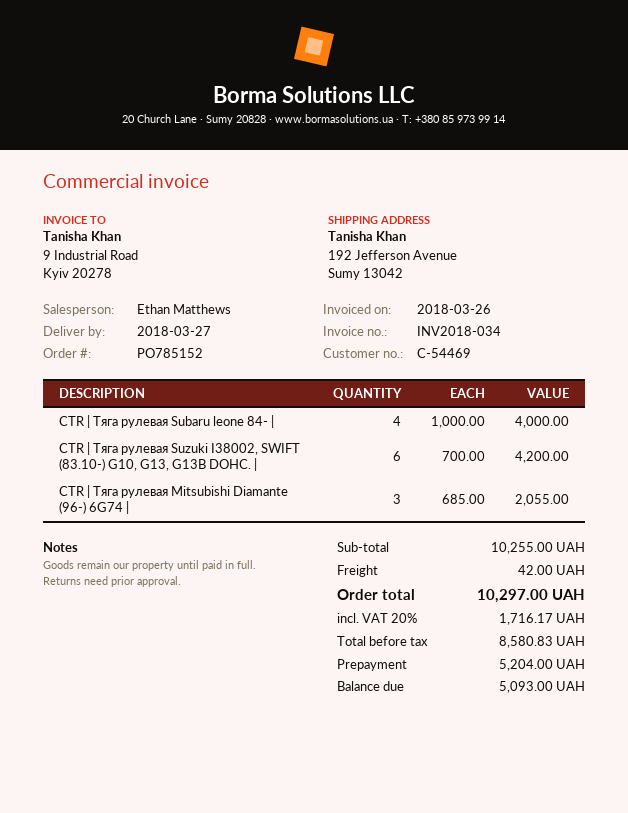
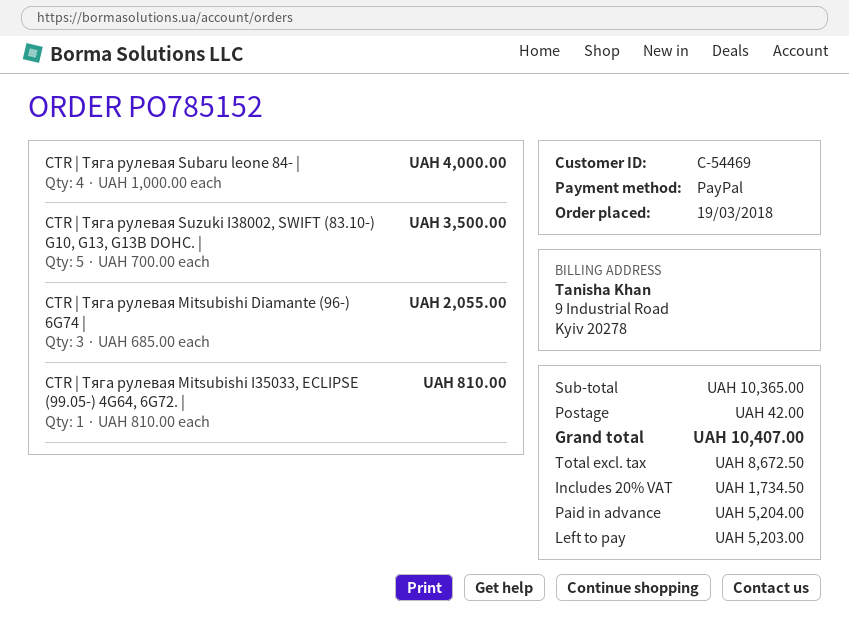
CTR | Тяга рулевая Suzuki I38002, SWIFT (83.10-) G10, G13, G13B DOHC. |: 6 x 700.00 = 4200.00 -> 5 x 700.00 = 3500.00
CTR | Тяга рулевая Mitsubishi I35033, ECLIPSE (99.05-) 4G64, 6G72. |: none -> 1 x 810.00 = 810.00
subtotal: 10255.00 -> 10365.00
net: 8580.83 -> 8672.50
tax: 20% = 1716.17 -> 20% = 1734.50
total: 10297.00 -> 10407.00
balance: 5093.00 -> 5203.00

